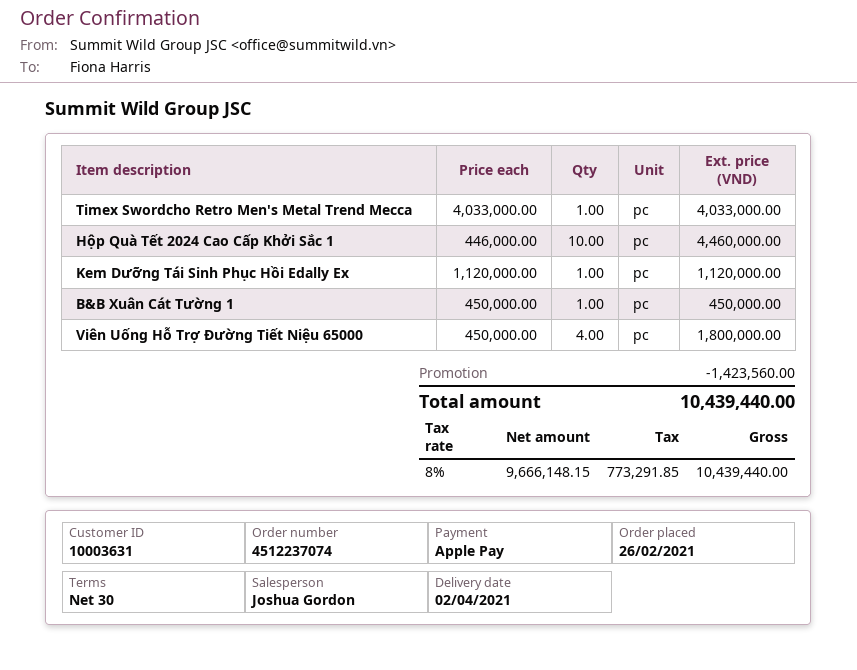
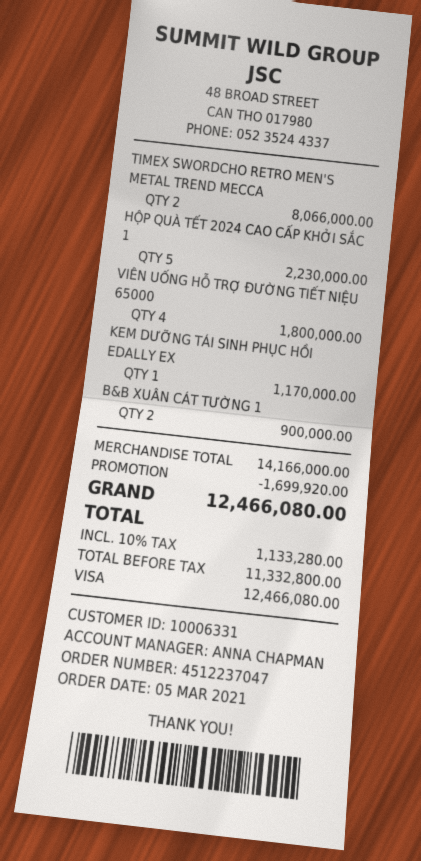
order number: 4512237074 -> 4512237047
order date: 2021-02-26 -> 2021-03-05
customer number: 10003631 -> 10006331
sales rep: Joshua Gordon -> ANNA CHAPMAN
payment method: Apple Pay -> Visa
Timex Swordcho Retro Men's Metal Trend Mecca: 1 for 4033000.00 -> 2 for 8066000.00
Hộp Quà Tết 2024 Cao Cấp Khởi Sắc 1: 10 for 4460000.00 -> 5 for 2230000.00
Kem Dưỡng Tái Sinh Phục Hồi Edally Ex: 1 for 1120000.00 -> 1 for 1170000.00
B&B Xuân Cát Tường 1: 1 for 450000.00 -> 2 for 900000.00
discount: 1423560.00 -> 1699920.00
net: 9666148.15 -> 11332800.00
tax: 8% = 773291.85 -> 10% = 1133280.00
total: 10439440.00 -> 12466080.00

